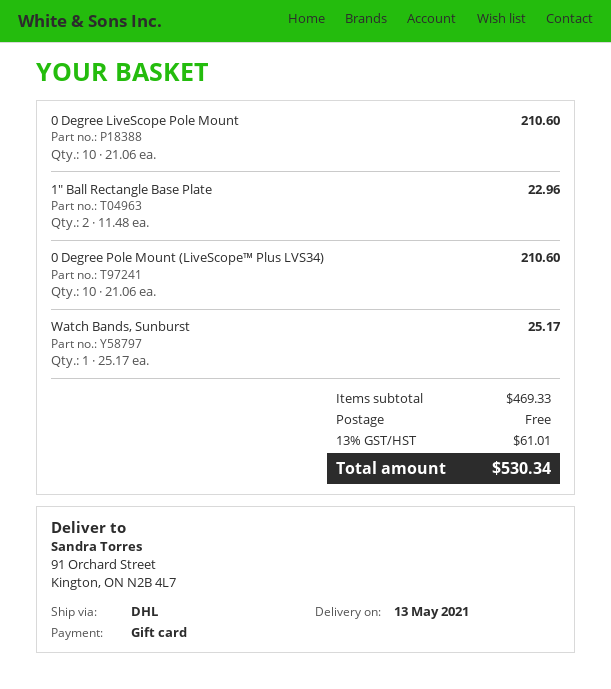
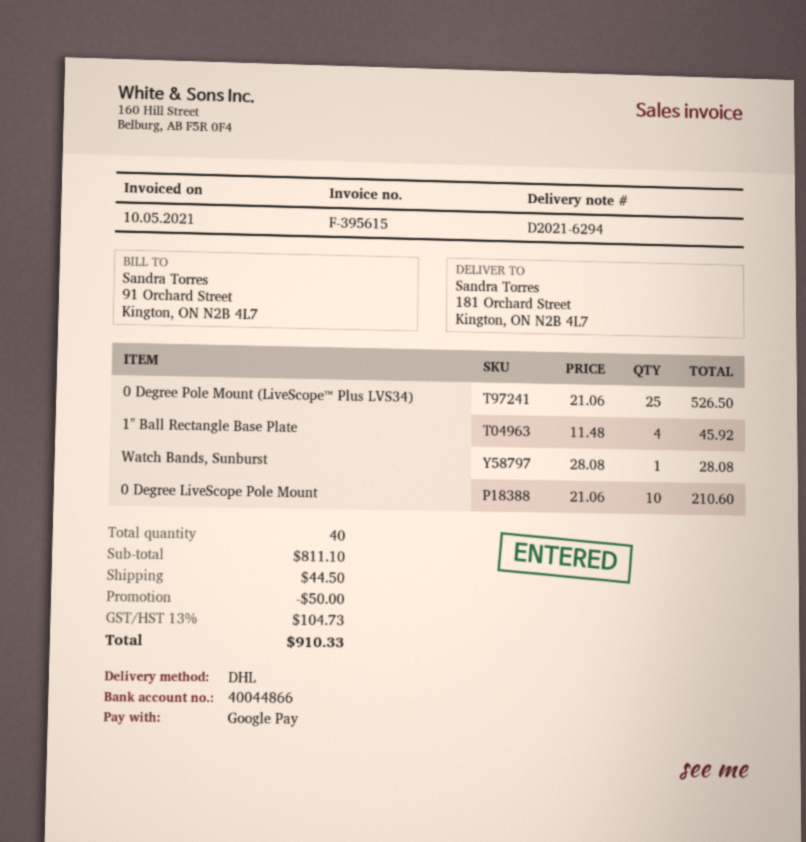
payment method: gift card -> Google Pay
ship to: 91 Orchard Street, Kington, ON N2B 4L7 -> 181 Orchard Street, Kington, ON N2B 4L7
1" Ball Rectangle Base Plate: 2 x 11.48 = 22.96 -> 4 x 11.48 = 45.92
0 Degree Pole Mount (LiveScope™ Plus LVS34): 10 x 21.06 = 210.60 -> 25 x 21.06 = 526.50
Watch Bands, Sunburst: 1 x 25.17 = 25.17 -> 1 x 28.08 = 28.08
subtotal: 469.33 -> 811.10
discount: none -> 50.00
shipping: 0.00 -> 44.50
tax: 13% = 61.01 -> 13% = 104.73
total: 530.34 -> 910.33

